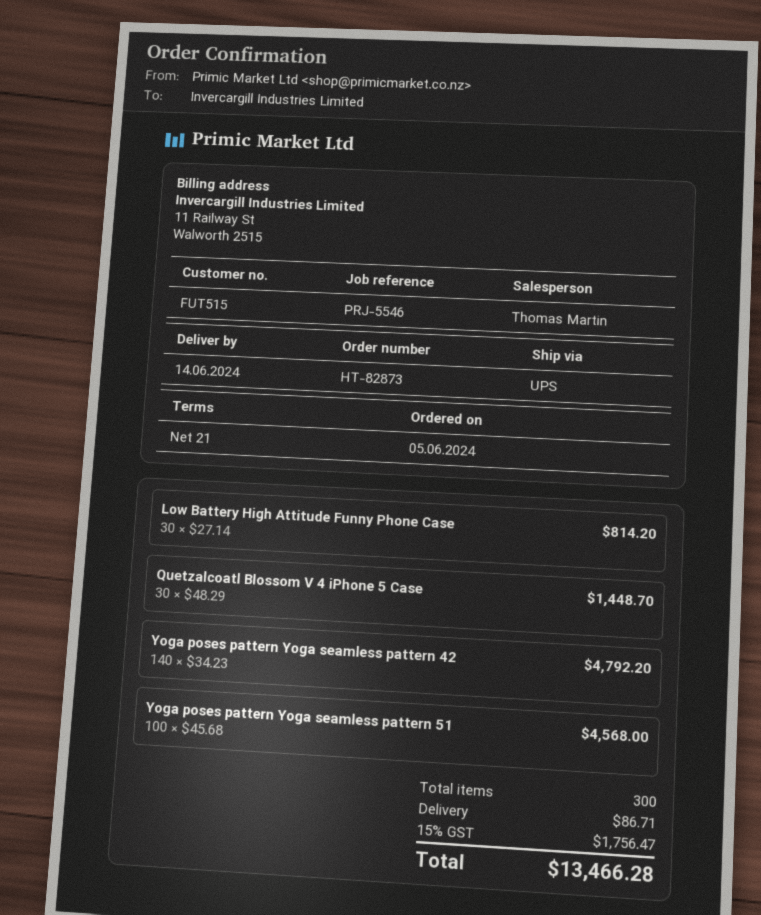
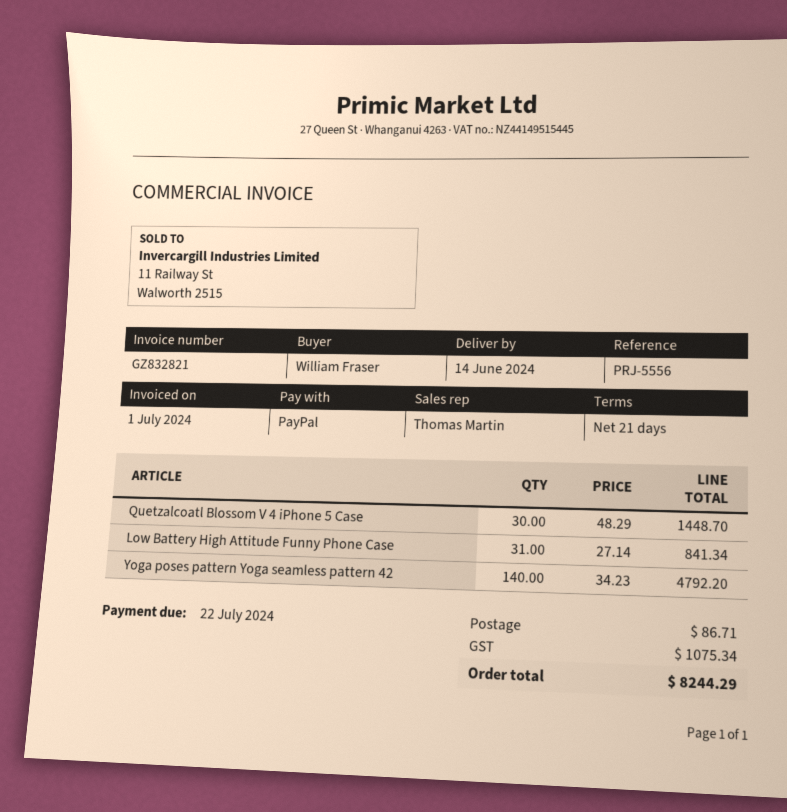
reference: PRJ-5546 -> PRJ-5556
Low Battery High Attitude Funny Phone Case: 30 x 27.14 = 814.20 -> 31 x 27.14 = 841.34
Yoga poses pattern Yoga seamless pattern 51: 100 x 45.68 = 4568.00 -> none
tax: 1756.47 -> 1075.34
total: 13466.28 -> 8244.29

